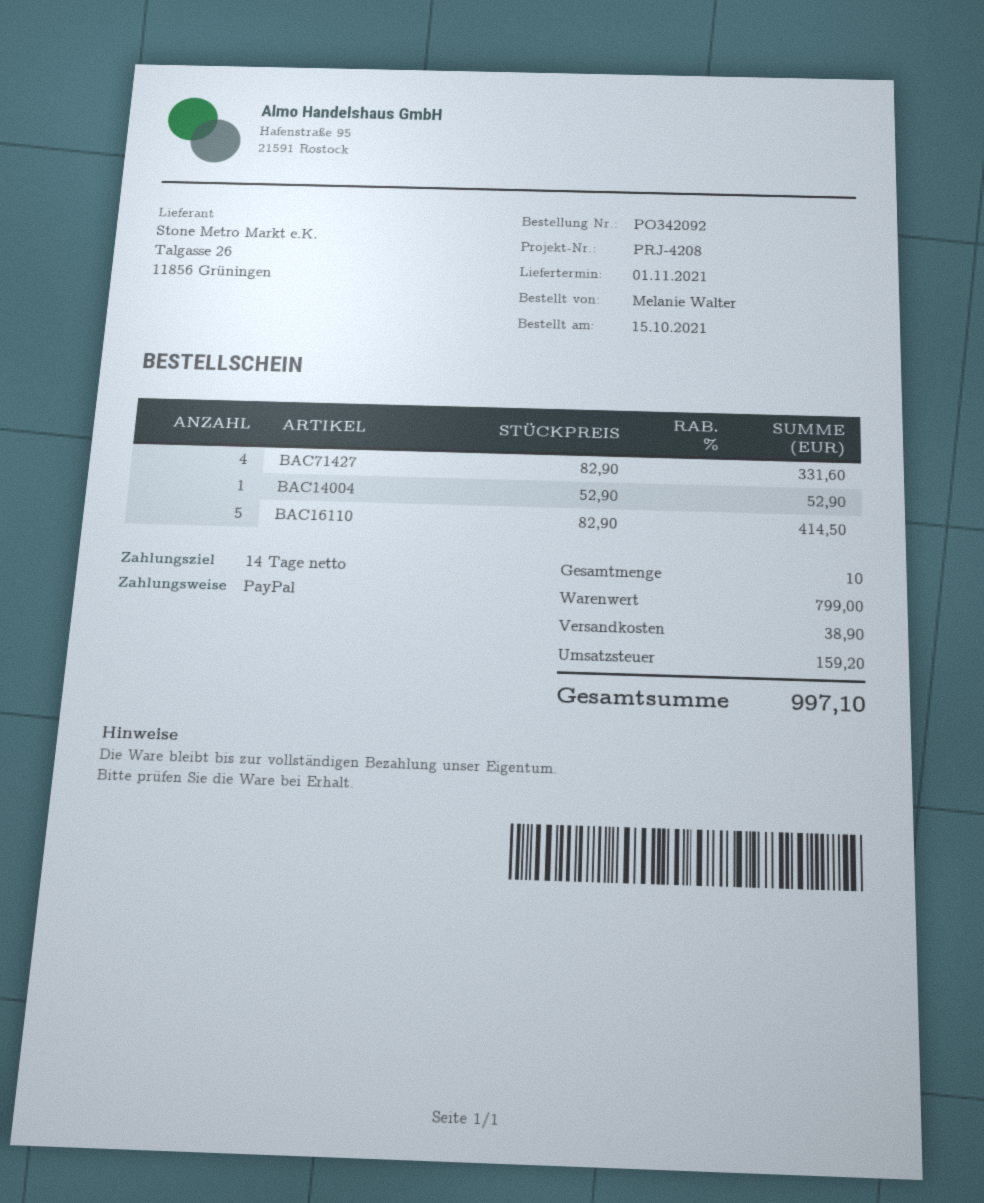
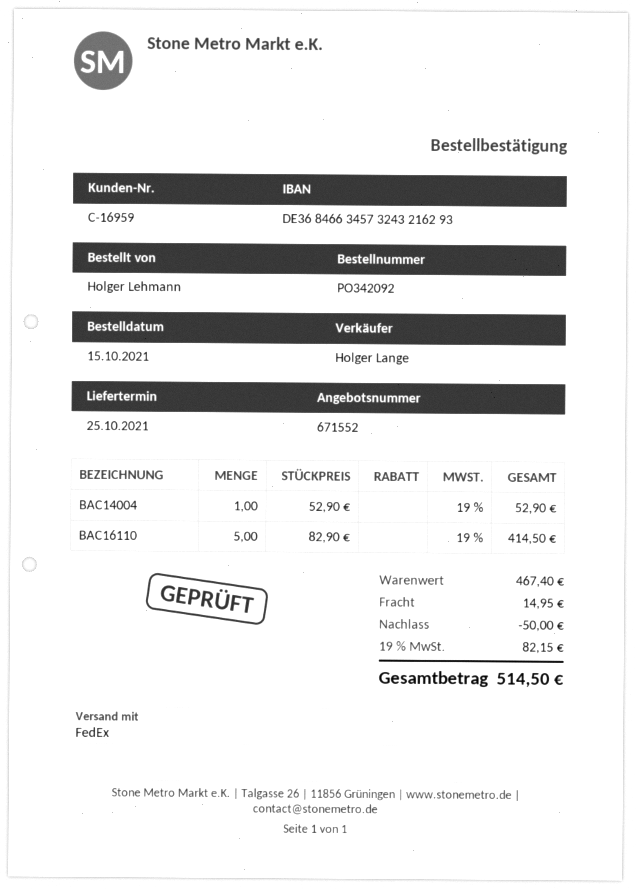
delivery date: 2021-11-01 -> 2021-10-25
ordered by: Melanie Walter -> Holger Lehmann
BAC71427: 4 x 82.90 = 331.60 -> none
subtotal: 799.00 -> 467.40
discount: none -> 50.00
shipping: 38.90 -> 14.95
tax: 159.20 -> 82.15
total: 997.10 -> 514.50

